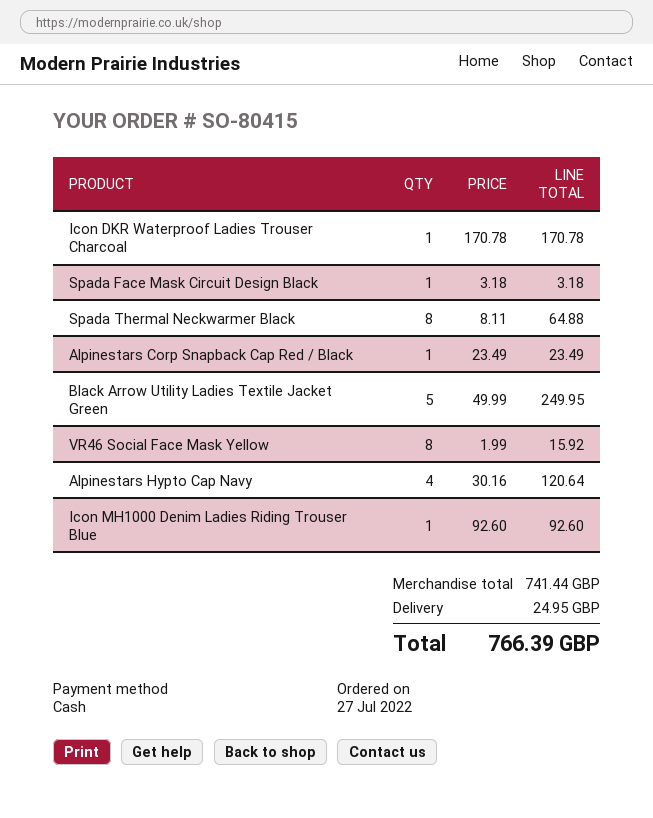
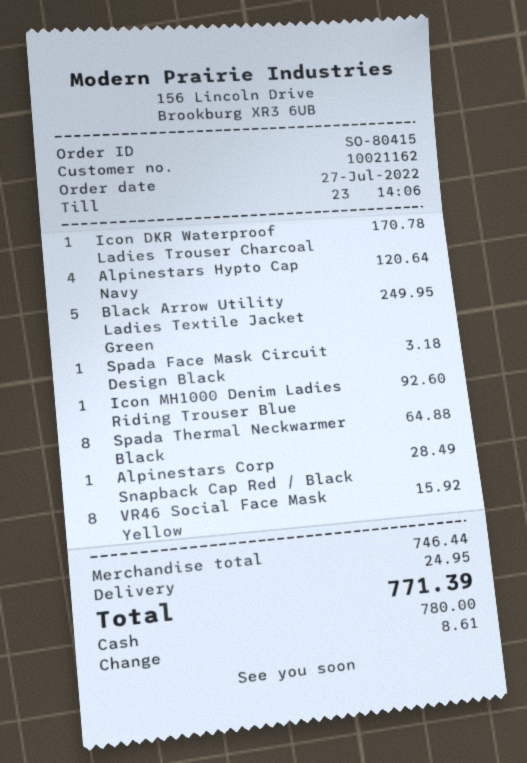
Alpinestars Corp Snapback Cap Red / Black: 1 for 23.49 -> 1 for 28.49
subtotal: 741.44 -> 746.44
total: 766.39 -> 771.39

